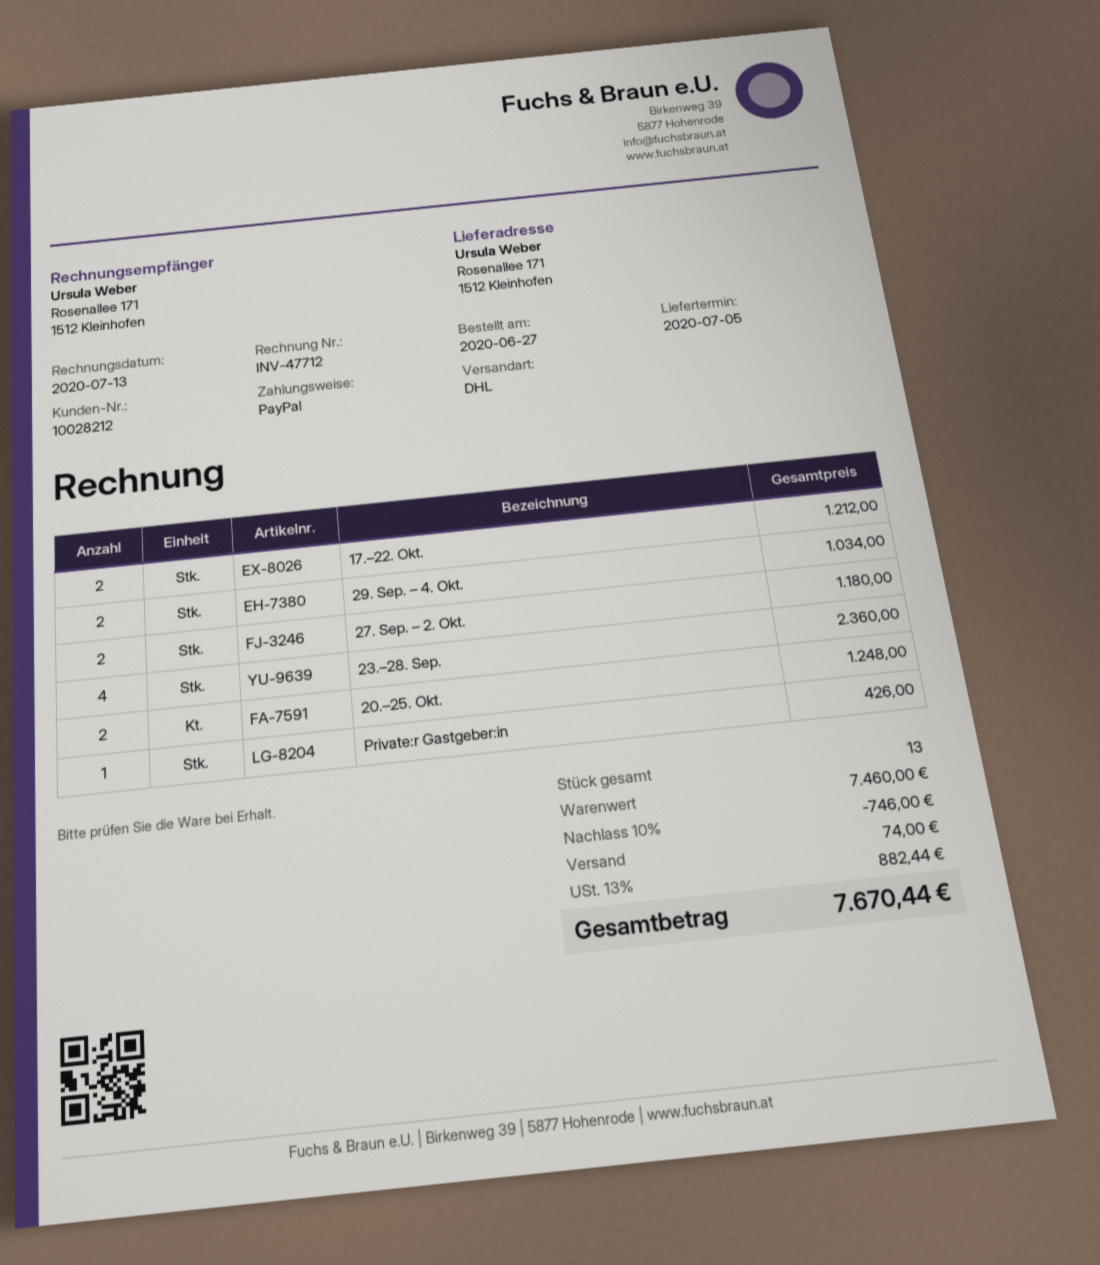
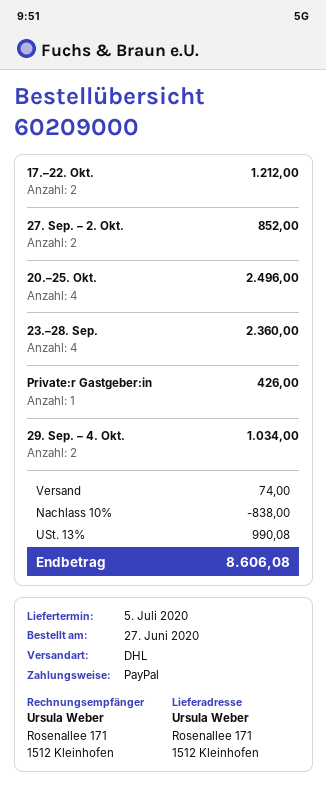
27. Sep. – 2. Okt.: 2 for 1180.00 -> 2 for 852.00
20.–25. Okt.: 2 for 1248.00 -> 4 for 2496.00
discount: 10% = 746.00 -> 10% = 838.00
tax: 13% = 882.44 -> 13% = 990.08
total: 7670.44 -> 8606.08

